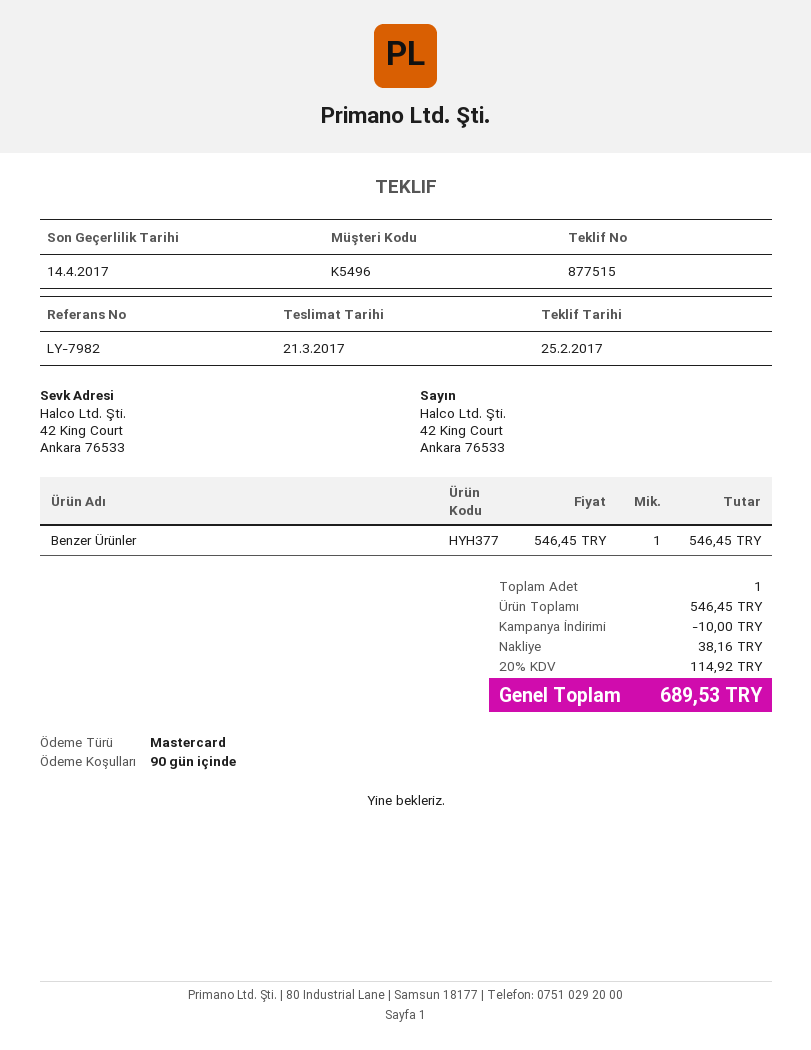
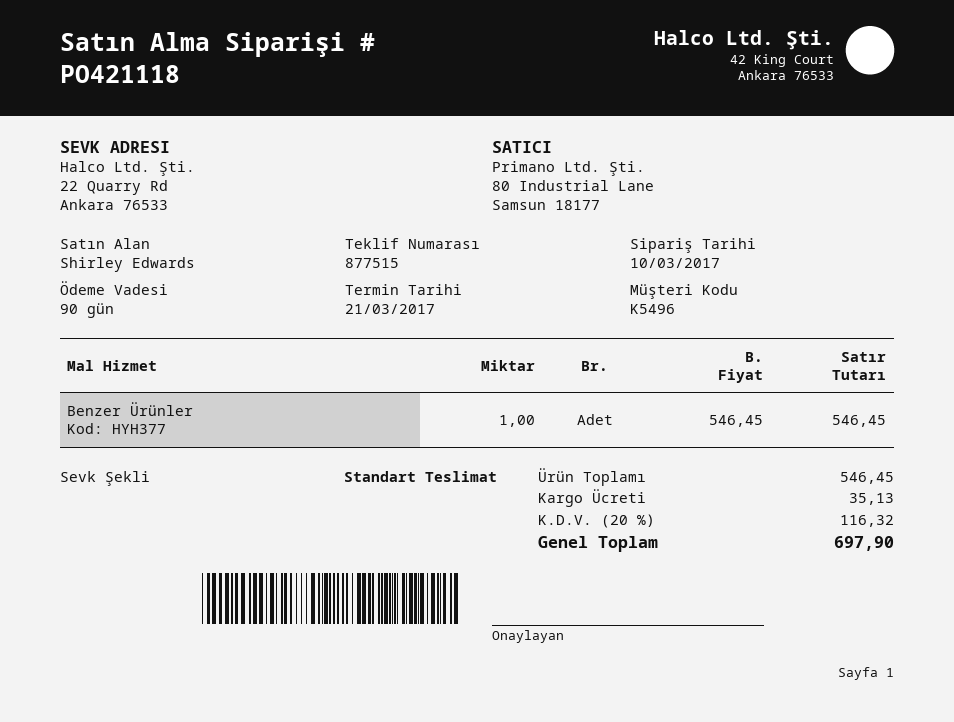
ship to: 42 King Court, Ankara 76533 -> 22 Quarry Rd, Ankara 76533
discount: 10.00 -> none
shipping: 38.16 -> 35.13
tax: 20% = 114.92 -> 20% = 116.32
total: 689.53 -> 697.90

